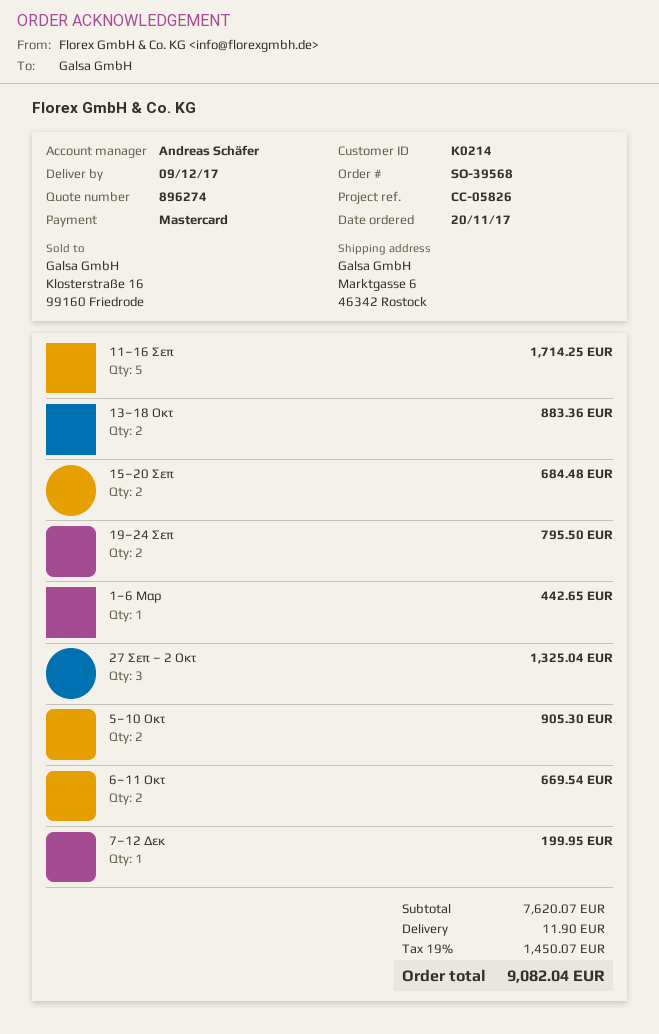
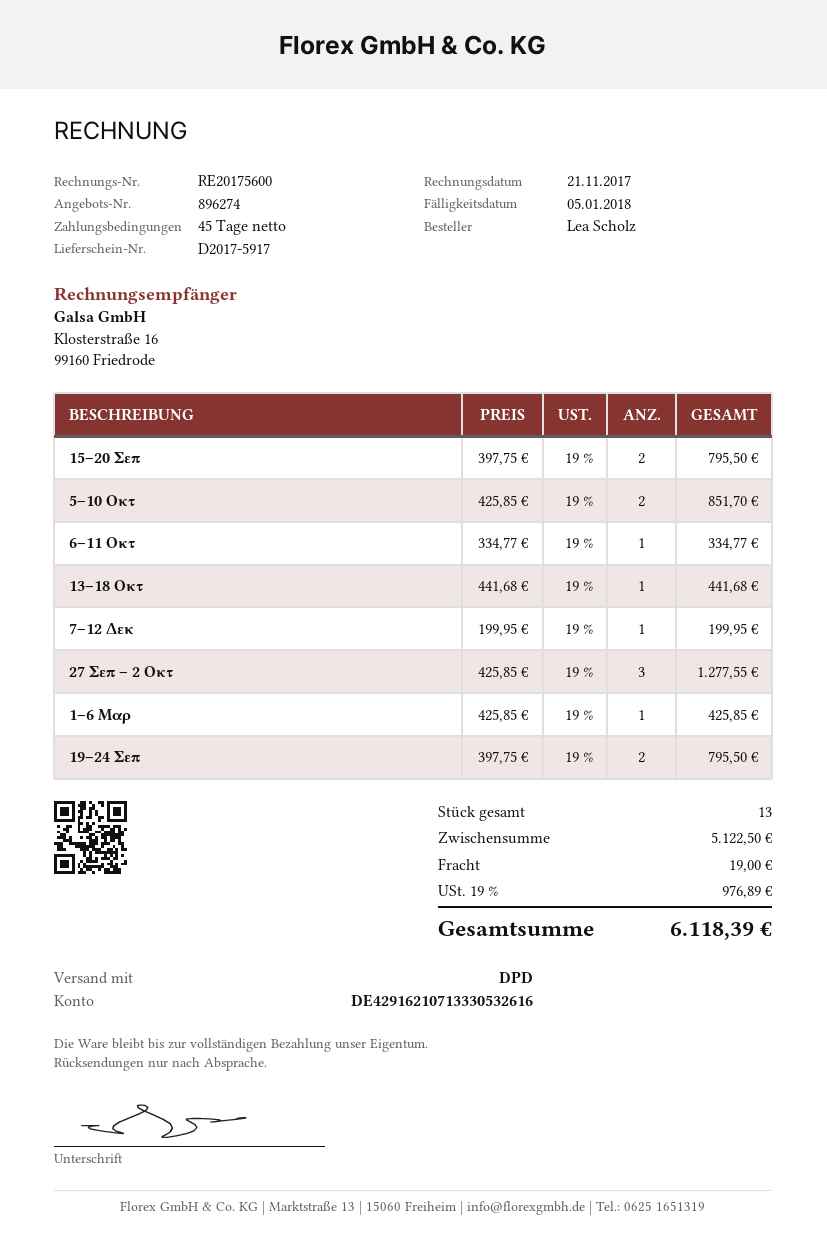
11–16 Σεπ: 5 for 1714.25 -> none
13–18 Οκτ: 2 for 883.36 -> 1 for 441.68
15–20 Σεπ: 2 for 684.48 -> 2 for 795.50
1–6 Μαρ: 1 for 442.65 -> 1 for 425.85
27 Σεπ – 2 Οκτ: 3 for 1325.04 -> 3 for 1277.55
5–10 Οκτ: 2 for 905.30 -> 2 for 851.70
6–11 Οκτ: 2 for 669.54 -> 1 for 334.77
subtotal: 7620.07 -> 5122.50
shipping: 11.90 -> 19.00
tax: 19% = 1450.07 -> 19% = 976.89
total: 9082.04 -> 6118.39

